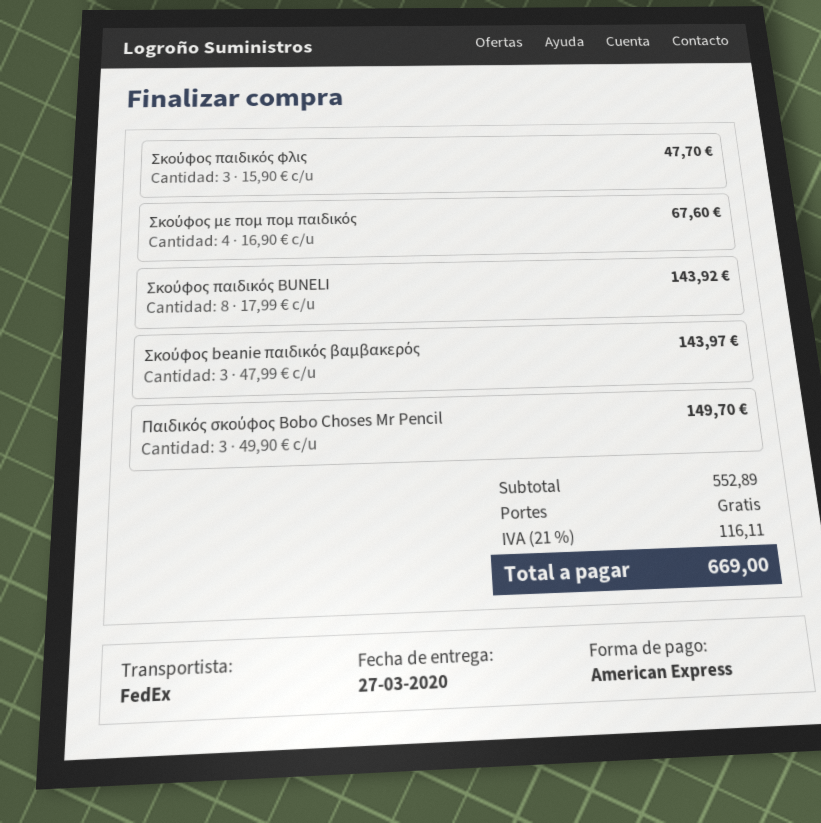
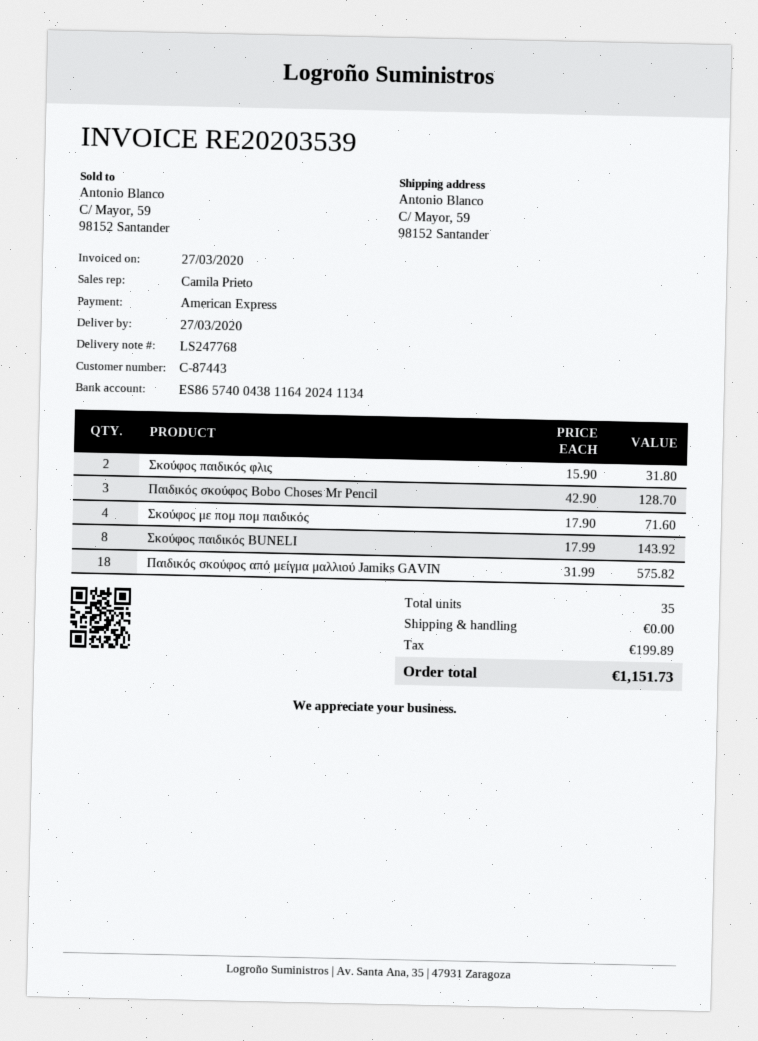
Σκούφος παιδικός φλις: 3 x 15.90 = 47.70 -> 2 x 15.90 = 31.80
Σκούφος με πομ πομ παιδικός: 4 x 16.90 = 67.60 -> 4 x 17.90 = 71.60
Σκούφος beanie παιδικός βαμβακερός: 3 x 47.99 = 143.97 -> none
Παιδικός σκούφος Bobo Choses Mr Pencil: 3 x 49.90 = 149.70 -> 3 x 42.90 = 128.70
Παιδικός σκούφος από μείγμα μαλλιού Jamiks GAVIN: none -> 18 x 31.99 = 575.82
tax: 116.11 -> 199.89
total: 669.00 -> 1151.73

